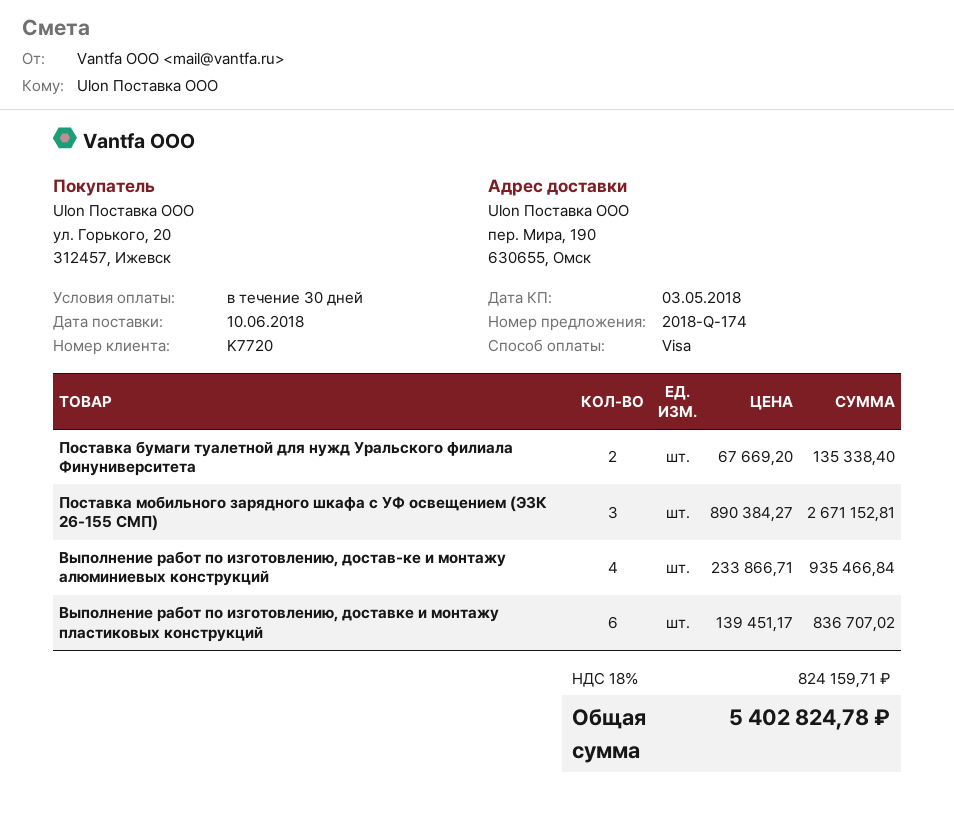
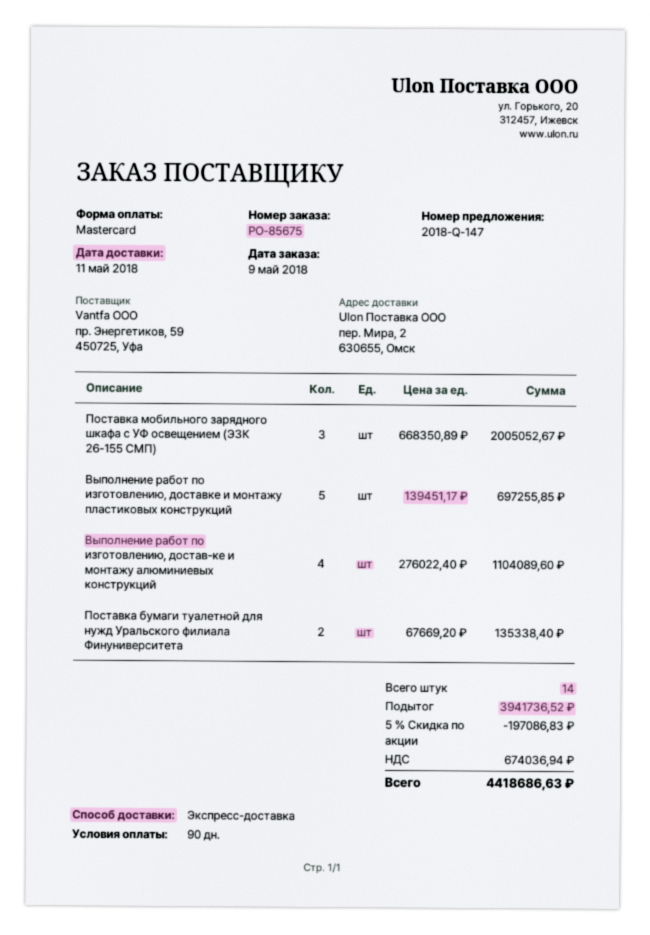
quote number: 2018-Q-174 -> 2018-Q-147
delivery date: 2018-06-10 -> 2018-05-11
payment terms: 30 days -> 90 days
payment method: Visa -> Mastercard
ship to: пер. Мира, 190, 630655, Омск -> пер. Мира, 2, 630655, Омск
Поставка мобильного зарядного шкафа с УФ освещением (ЭЗК 26-155 СМП): 3 x 890384.27 = 2671152.81 -> 3 x 668350.89 = 2005052.67
Выполнение работ по изготовлению, достав-ке и монтажу алюминиевых конструкций: 4 x 233866.71 = 935466.84 -> 4 x 276022.40 = 1104089.60
Выполнение работ по изготовлению, доставке и монтажу пластиковых конструкций: 6 x 139451.17 = 836707.02 -> 5 x 139451.17 = 697255.85
discount: none -> 5% = 197086.83
tax: 824159.71 -> 674036.94
total: 5402824.78 -> 4418686.63

